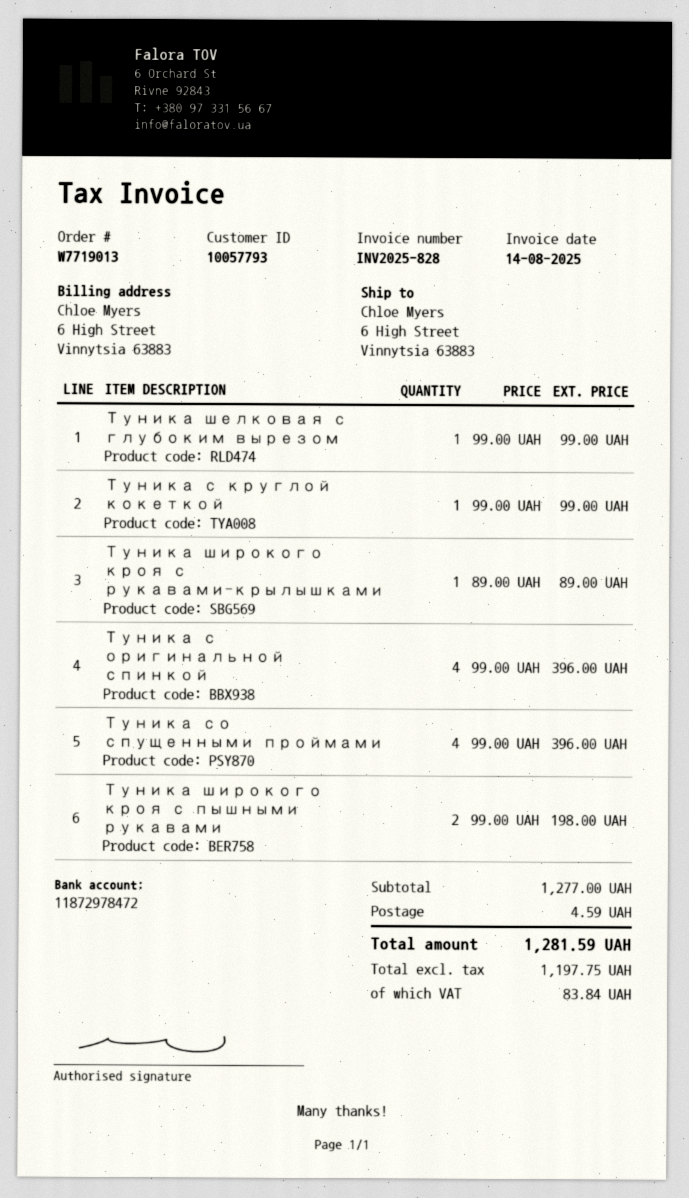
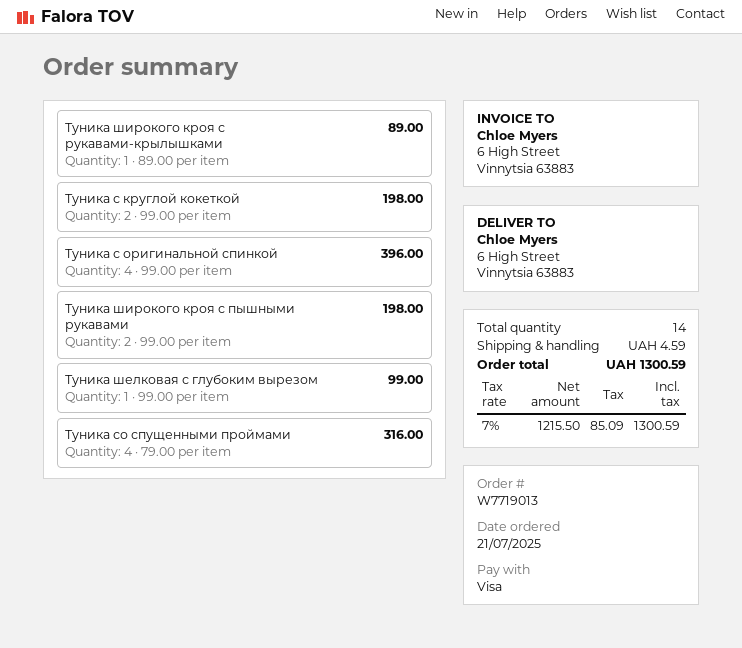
Туника с круглой кокеткой: 1 x 99.00 = 99.00 -> 2 x 99.00 = 198.00
Туника со спущенными проймами: 4 x 99.00 = 396.00 -> 4 x 79.00 = 316.00
net: 1197.75 -> 1215.50
tax: 83.84 -> 85.09
total: 1281.59 -> 1300.59

